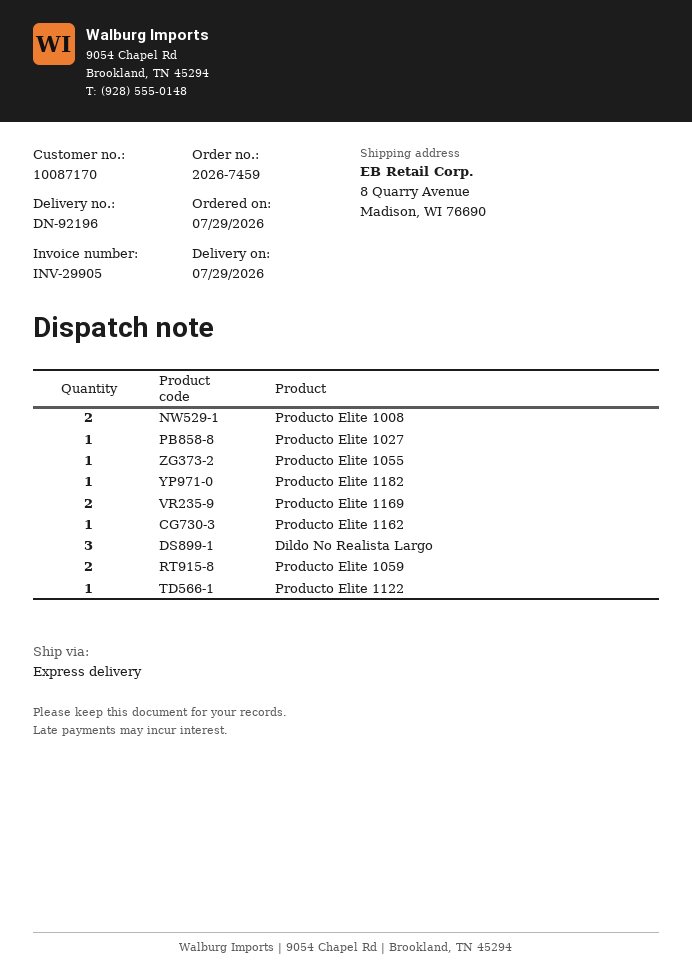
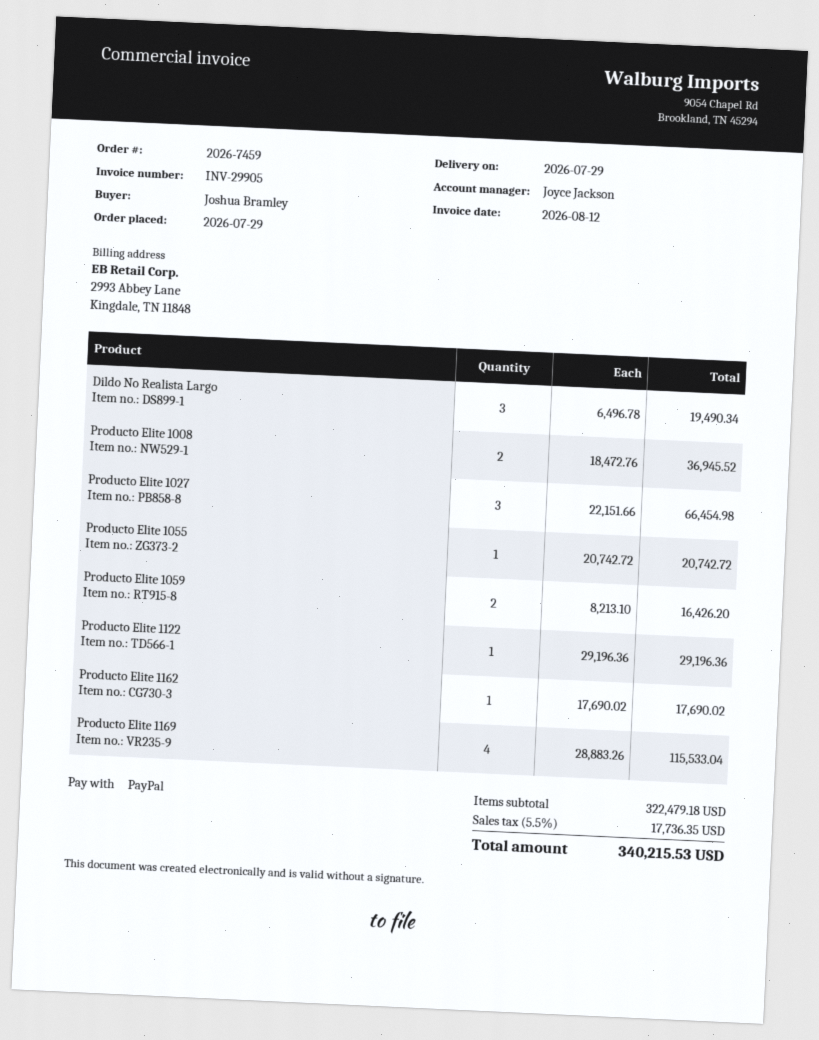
Producto Elite 1027: 1 -> 3
Producto Elite 1182: 1 -> none
Producto Elite 1169: 2 -> 4

